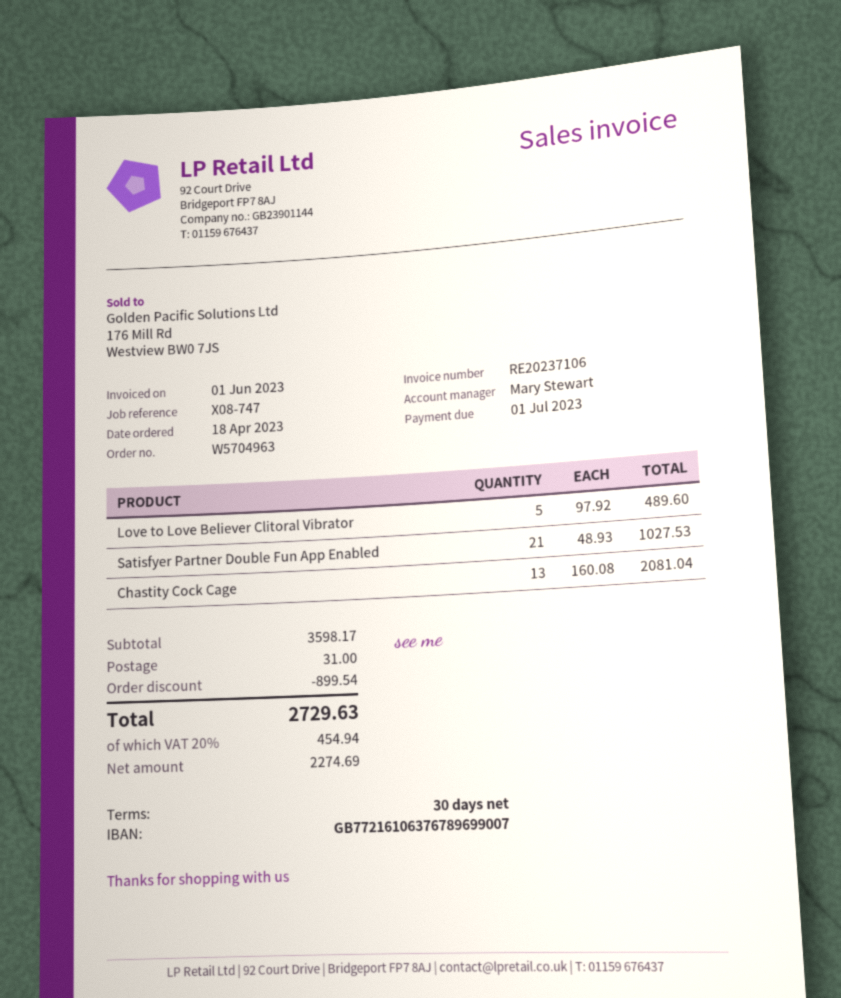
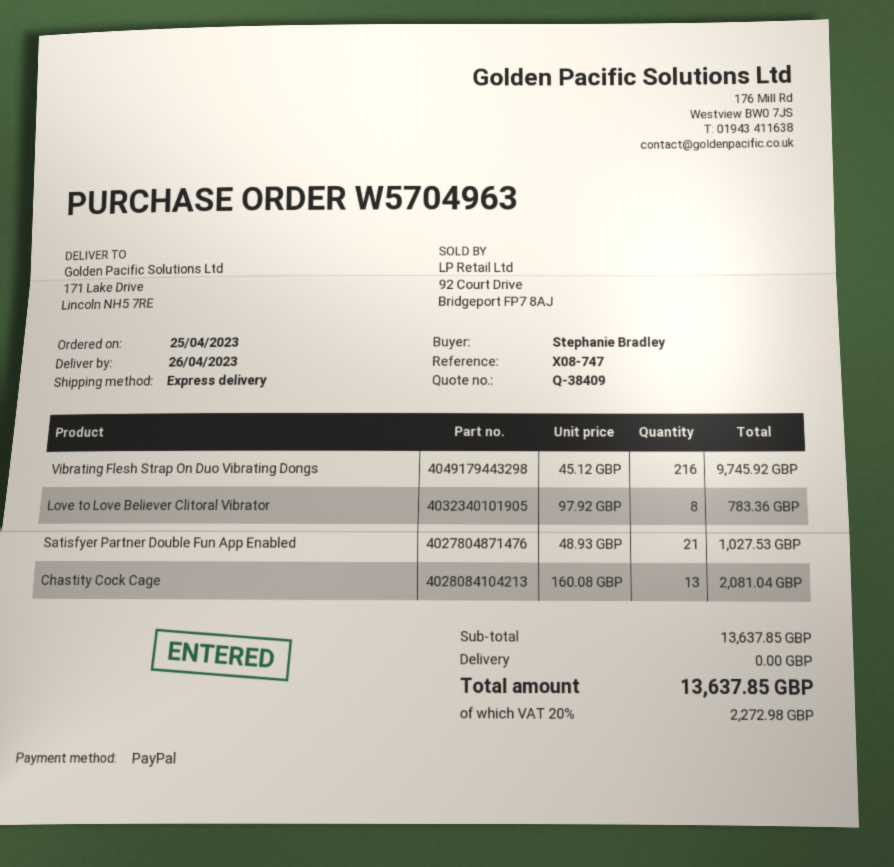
order date: 2023-04-18 -> 2023-04-25
Love to Love Believer Clitoral Vibrator: 5 x 97.92 = 489.60 -> 8 x 97.92 = 783.36
Vibrating Flesh Strap On Duo Vibrating Dongs: none -> 216 x 45.12 = 9745.92
subtotal: 3598.17 -> 13637.85
discount: 899.54 -> none
shipping: 31.00 -> 0.00
tax: 20% = 454.94 -> 20% = 2272.98
total: 2729.63 -> 13637.85

